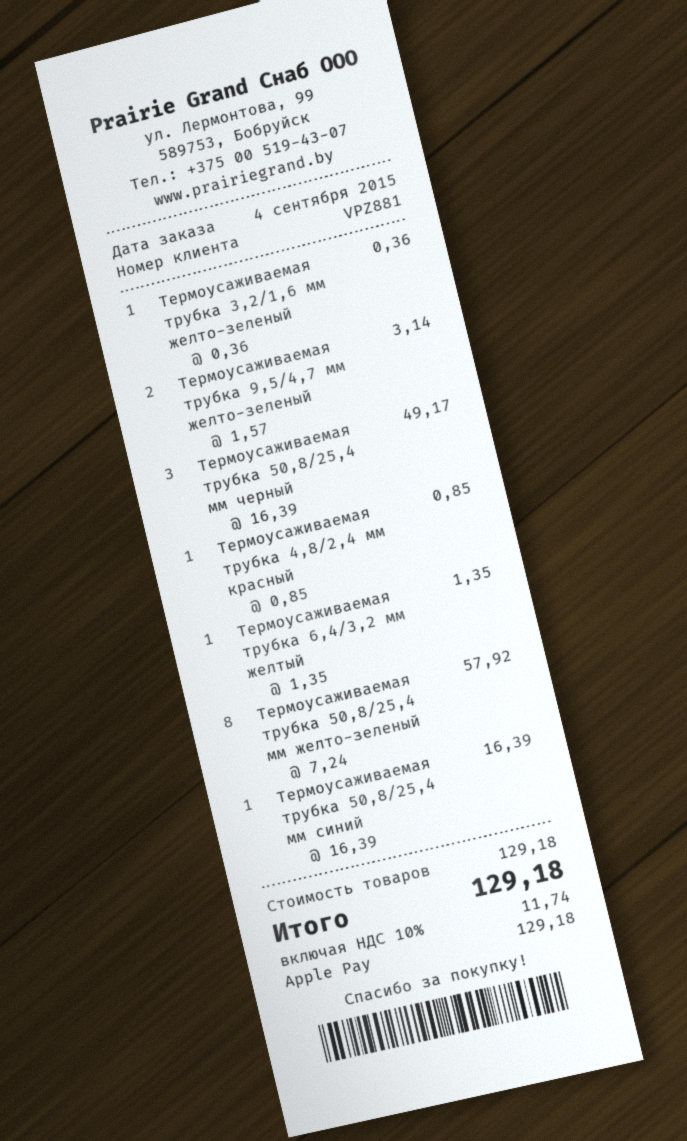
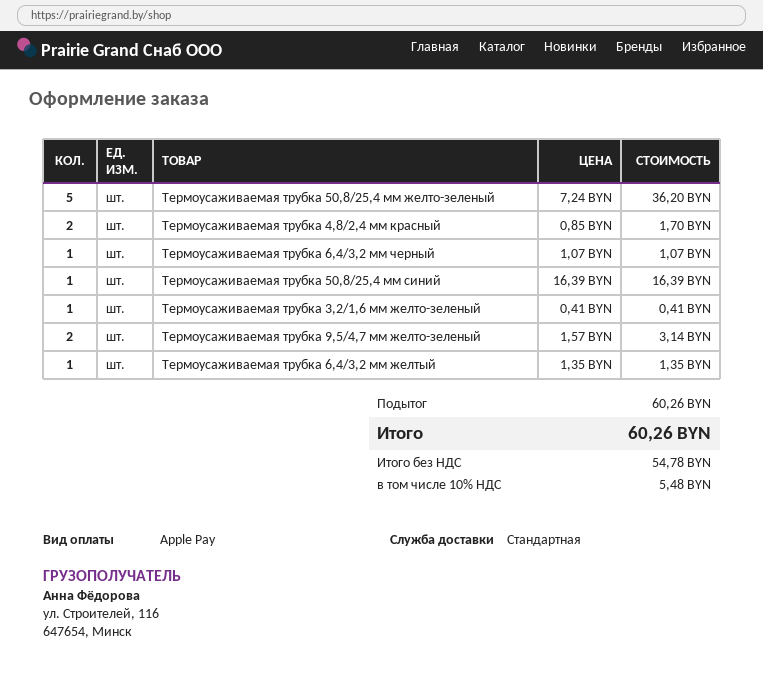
Термоусаживаемая трубка 3,2/1,6 мм желто-зеленый: 1 x 0.36 = 0.36 -> 1 x 0.41 = 0.41
Термоусаживаемая трубка 50,8/25,4 мм черный: 3 x 16.39 = 49.17 -> none
Термоусаживаемая трубка 4,8/2,4 мм красный: 1 x 0.85 = 0.85 -> 2 x 0.85 = 1.70
Термоусаживаемая трубка 50,8/25,4 мм желто-зеленый: 8 x 7.24 = 57.92 -> 5 x 7.24 = 36.20
Термоусаживаемая трубка 6,4/3,2 мм черный: none -> 1 x 1.07 = 1.07
subtotal: 129.18 -> 60.26
tax: 10% = 11.74 -> 10% = 5.48
total: 129.18 -> 60.26

